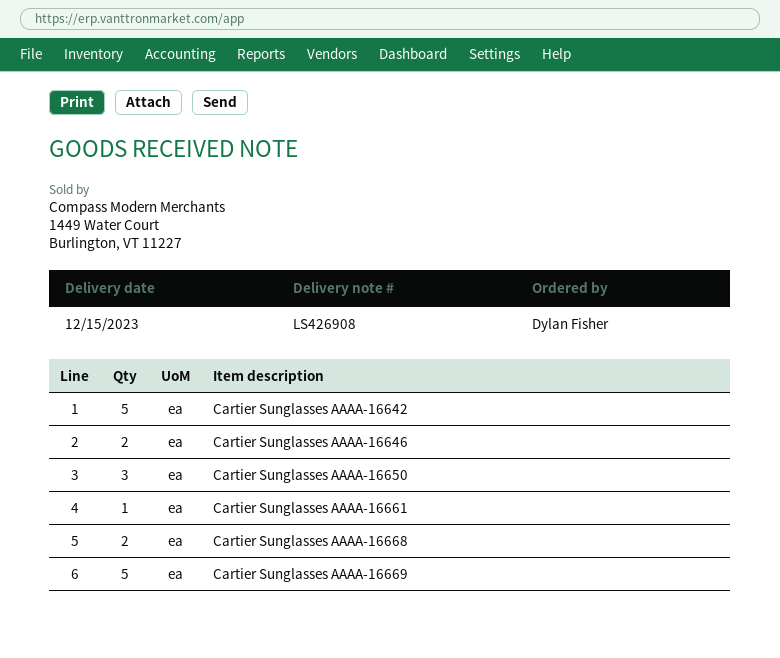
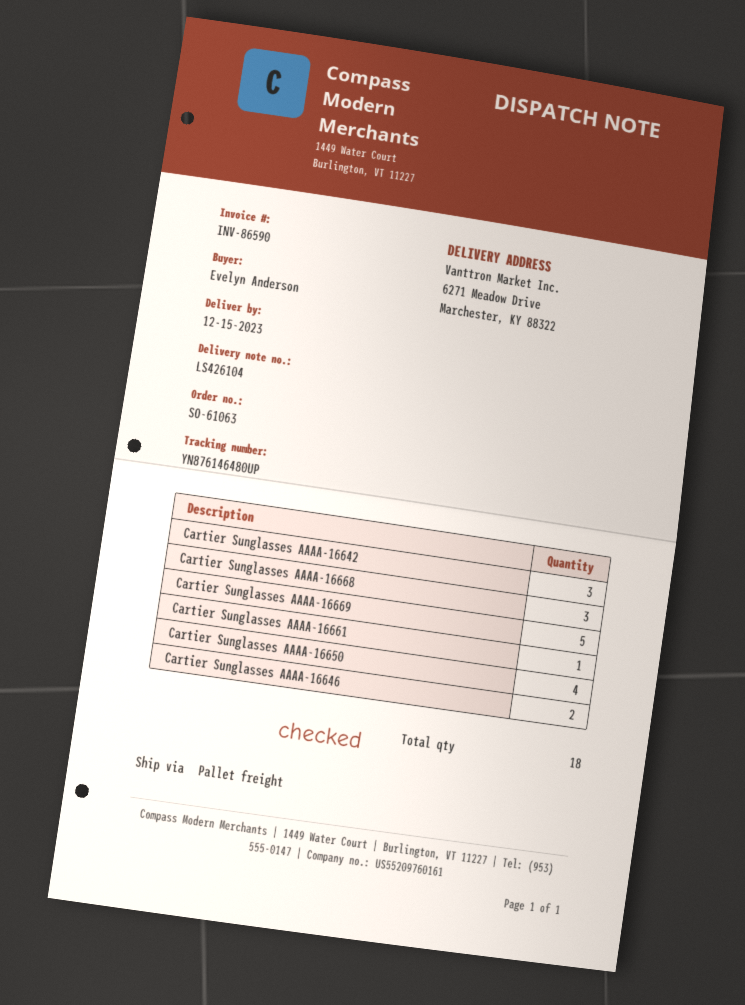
delivery note number: LS426908 -> LS426104
ordered by: Dylan Fisher -> Evelyn Anderson
Cartier Sunglasses AAAA-16642: 5 -> 3
Cartier Sunglasses AAAA-16650: 3 -> 4
Cartier Sunglasses AAAA-16668: 2 -> 3

